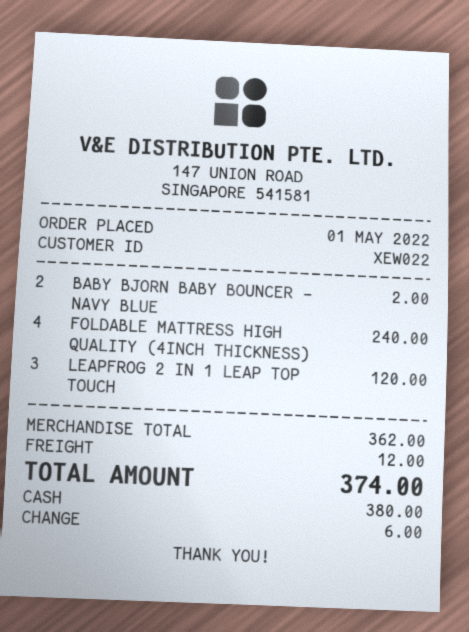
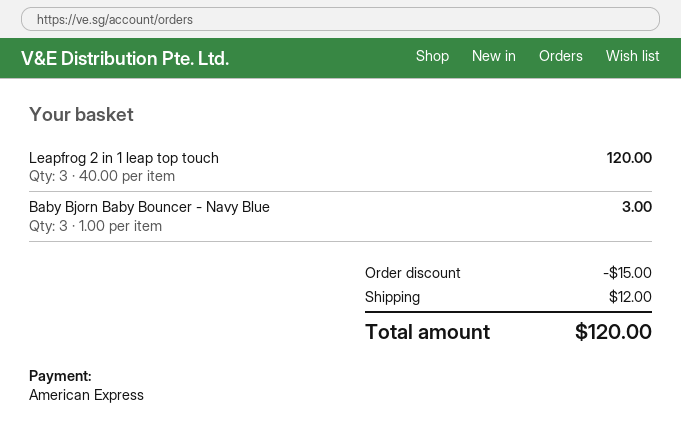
payment method: cash -> American Express
BABY BJORN BABY BOUNCER - NAVY BLUE: 2 for 2.00 -> 3 for 3.00
FOLDABLE MATTRESS HIGH QUALITY (4INCH THICKNESS): 4 for 240.00 -> none
discount: none -> 15.00
total: 374.00 -> 120.00

